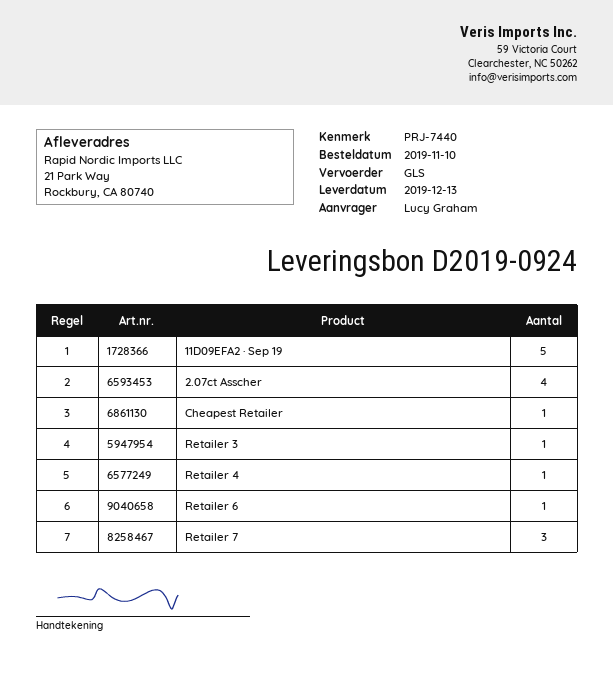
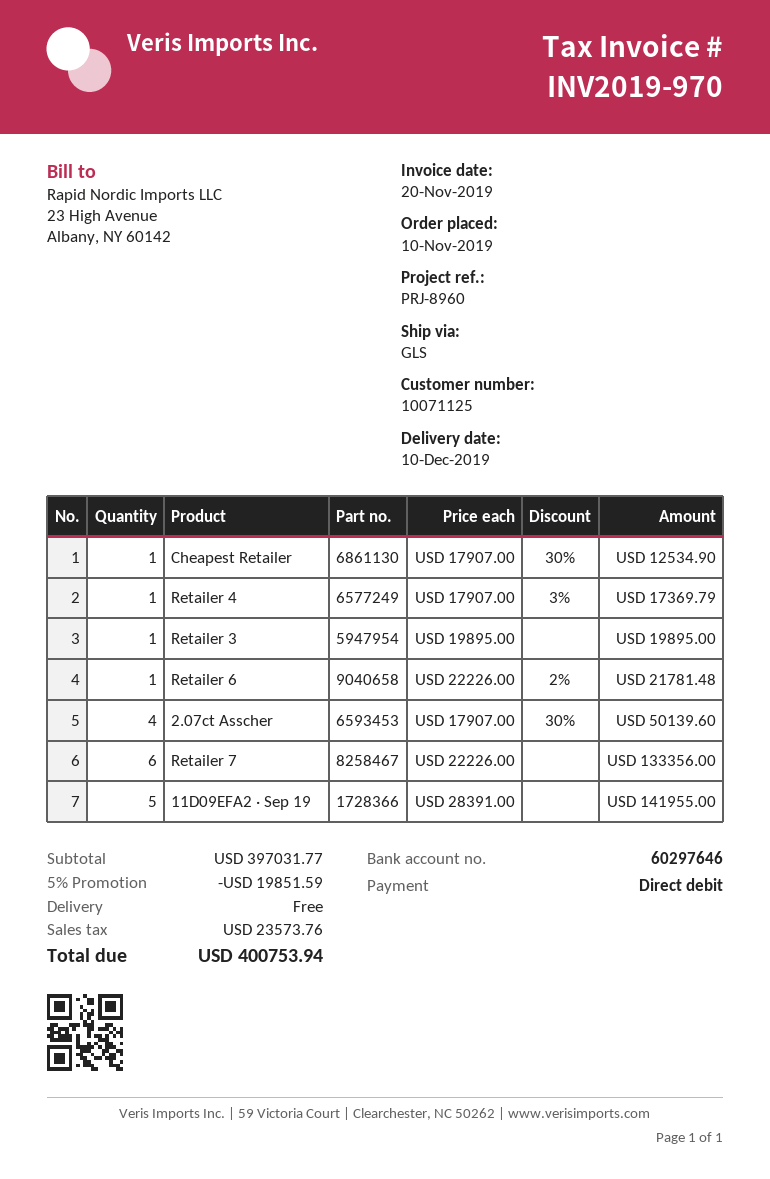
delivery date: 2019-12-13 -> 2019-12-10
reference: PRJ-7440 -> PRJ-8960
Retailer 7: 3 -> 6

